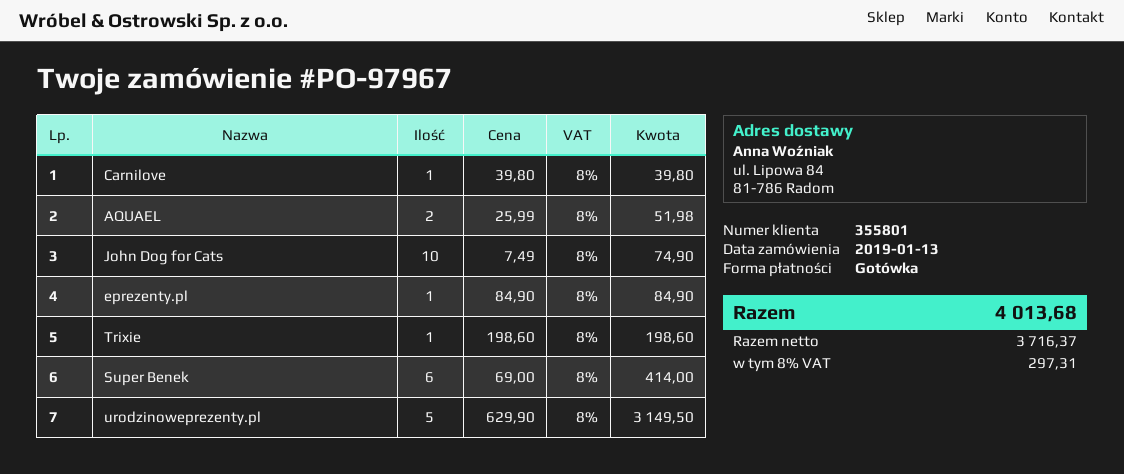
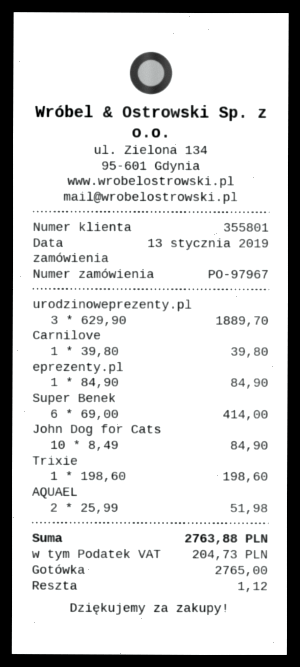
John Dog for Cats: 10 x 7.49 = 74.90 -> 10 x 8.49 = 84.90
urodzinoweprezenty.pl: 5 x 629.90 = 3149.50 -> 3 x 629.90 = 1889.70
tax: 297.31 -> 204.73
total: 4013.68 -> 2763.88

